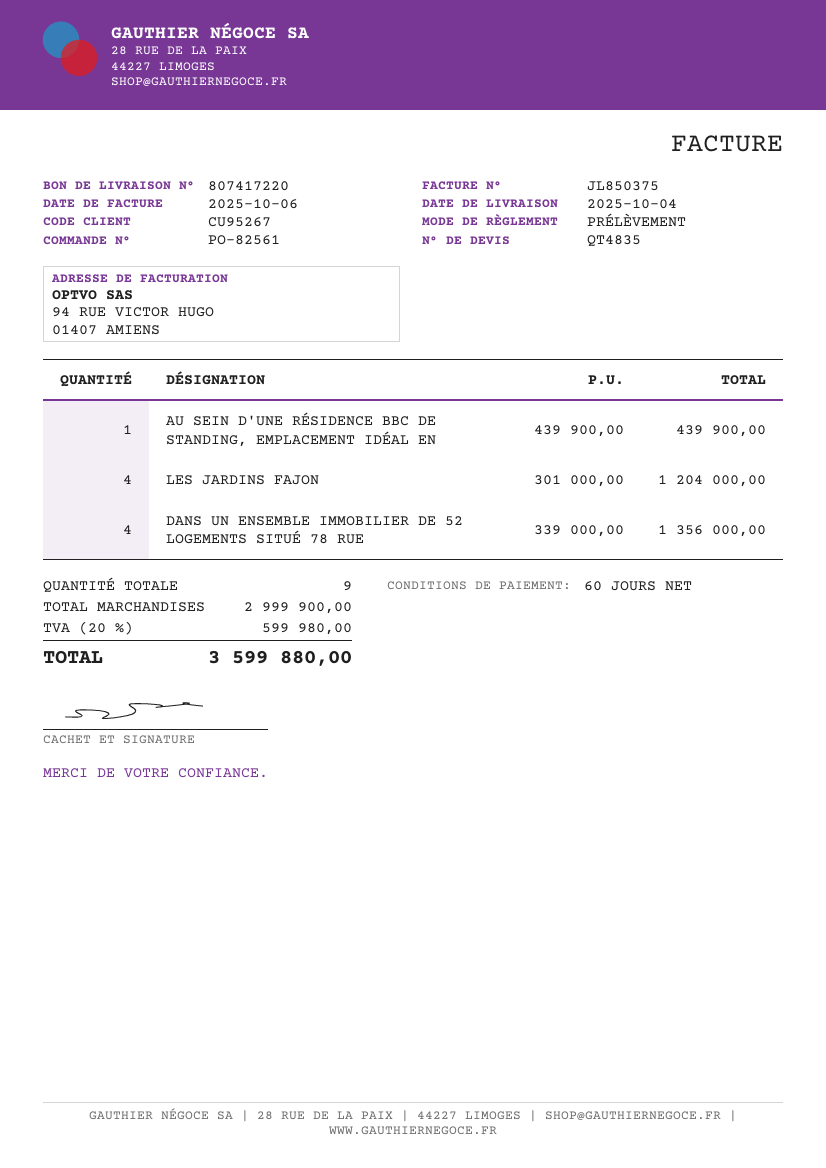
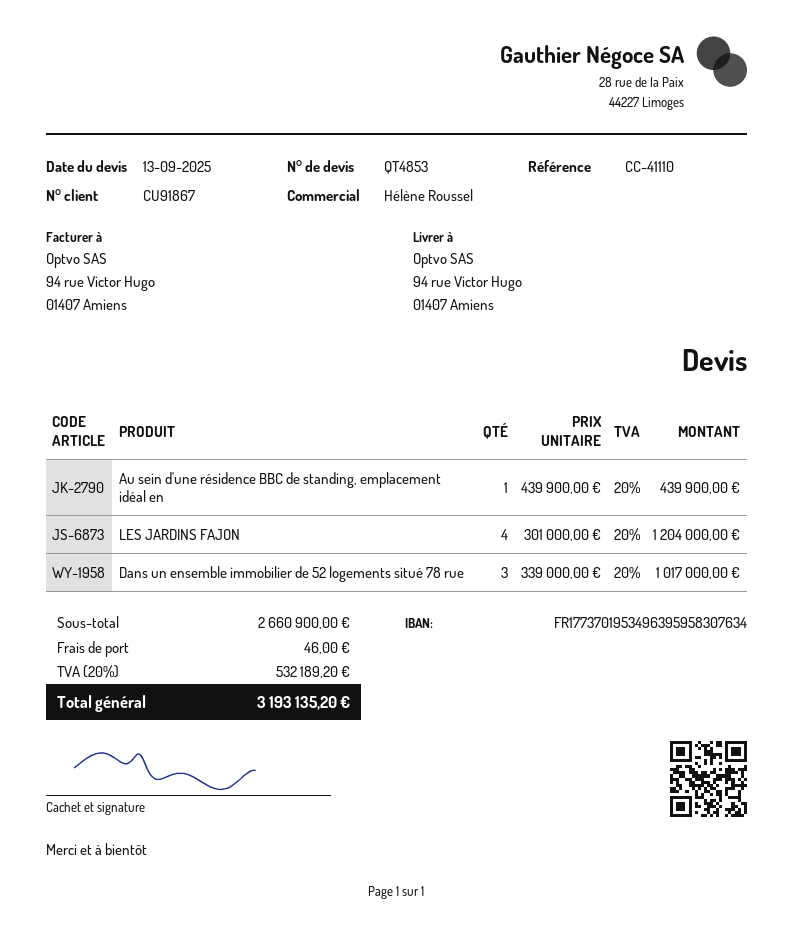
quote number: QT4835 -> QT4853
customer number: CU95267 -> CU91867
DANS UN ENSEMBLE IMMOBILIER DE 52 LOGEMENTS SITUÉ 78 RUE: 4 x 339000.00 = 1356000.00 -> 3 x 339000.00 = 1017000.00
subtotal: 2999900.00 -> 2660900.00
shipping: none -> 46.00
tax: 20% = 599980.00 -> 20% = 532189.20
total: 3599880.00 -> 3193135.20

